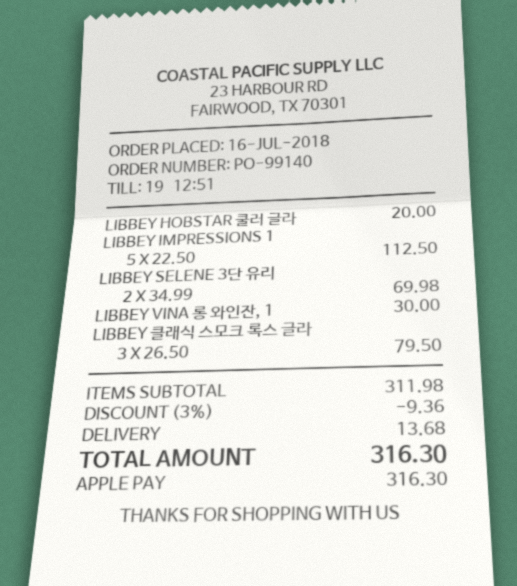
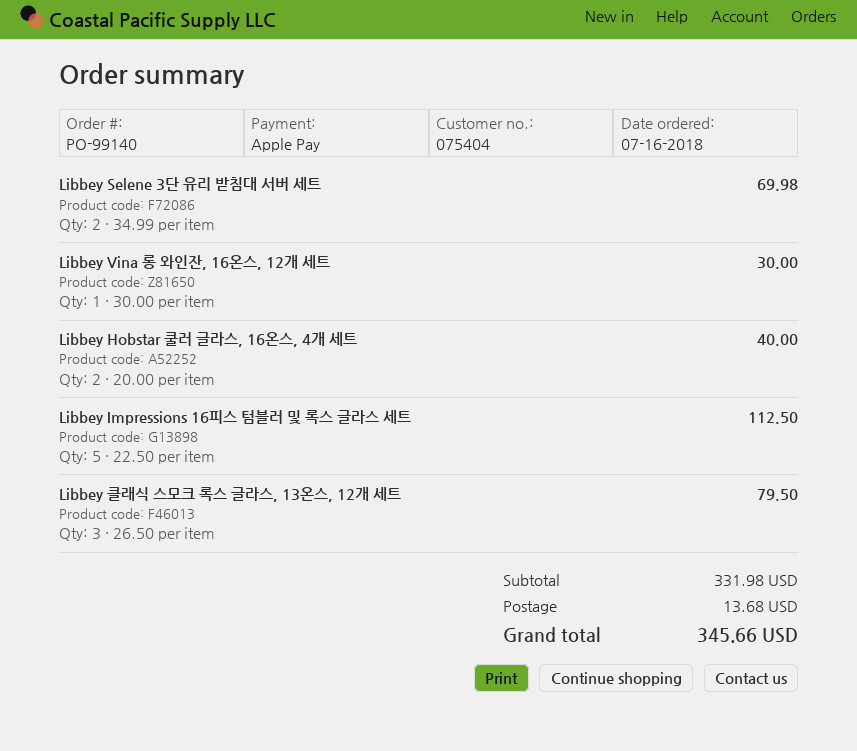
LIBBEY HOBSTAR 쿨러 글라: 1 x 20.00 = 20.00 -> 2 x 20.00 = 40.00
subtotal: 311.98 -> 331.98
discount: 3% = 9.36 -> none
total: 316.30 -> 345.66

